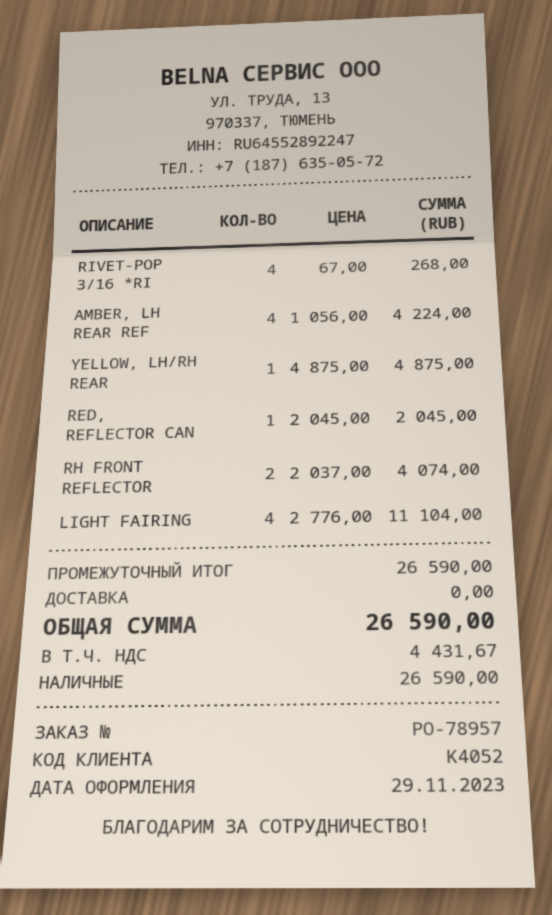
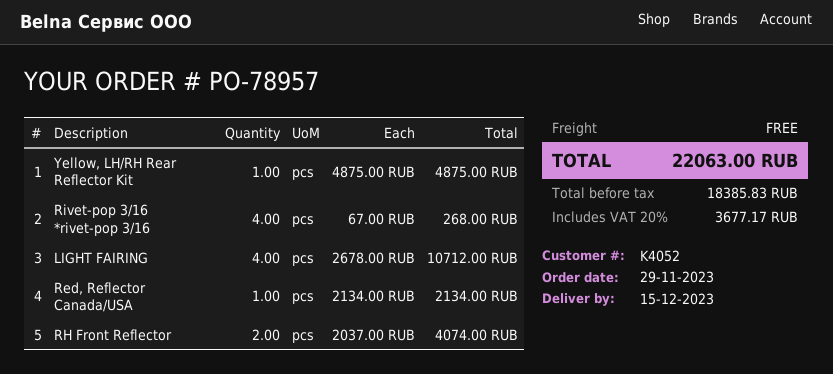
AMBER, LH REAR REF: 4 x 1056.00 = 4224.00 -> none
RED, REFLECTOR CAN: 1 x 2045.00 = 2045.00 -> 1 x 2134.00 = 2134.00
LIGHT FAIRING: 4 x 2776.00 = 11104.00 -> 4 x 2678.00 = 10712.00
tax: 4431.67 -> 3677.17
total: 26590.00 -> 22063.00

